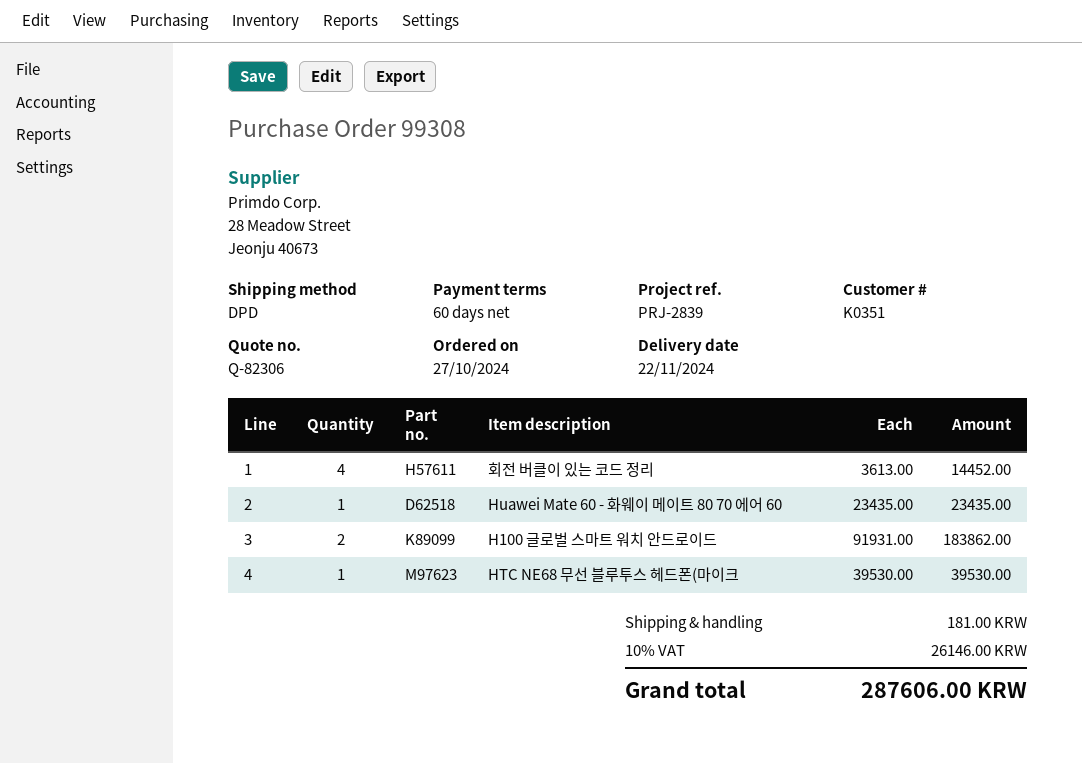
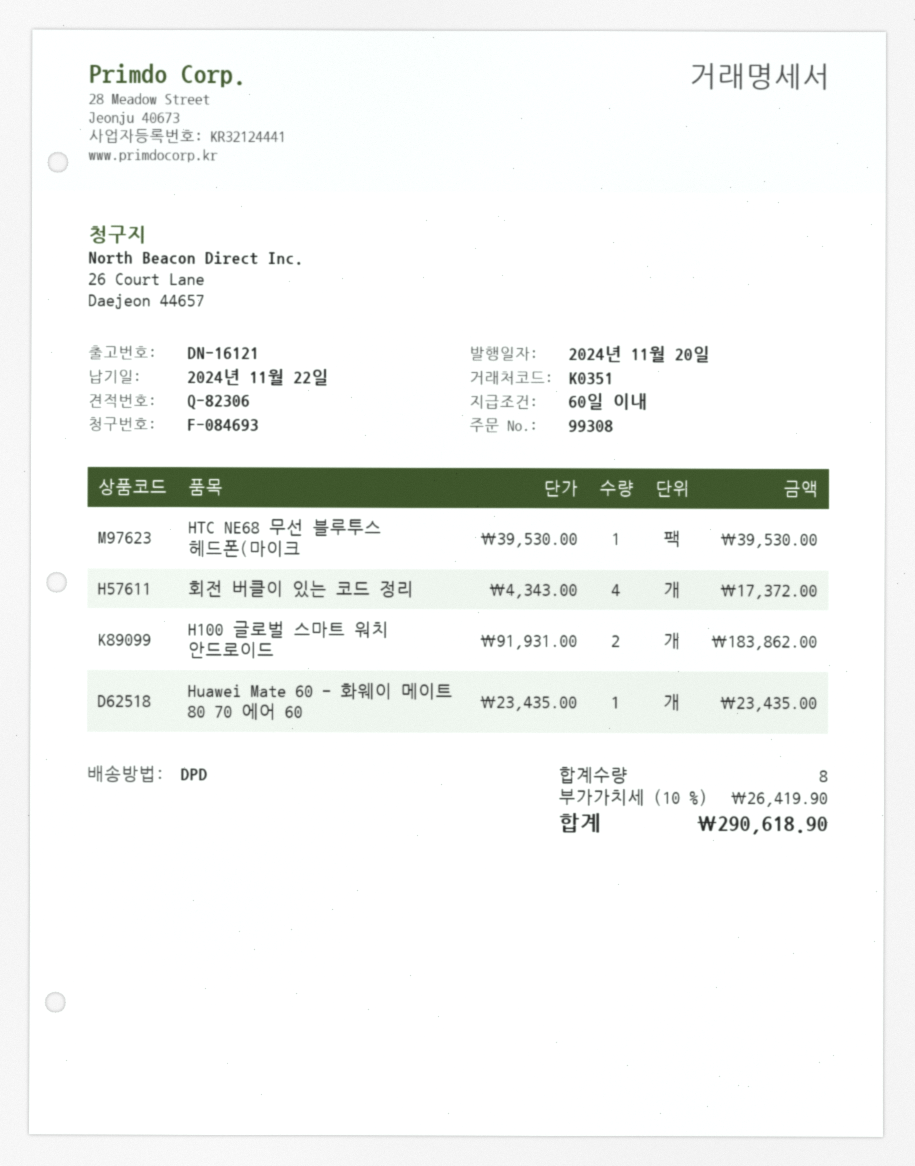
회전 버클이 있는 코드 정리: 4 x 3613.00 = 14452.00 -> 4 x 4343.00 = 17372.00
shipping: 181.00 -> none
tax: 10% = 26146.00 -> 10% = 26419.90
total: 287606.00 -> 290618.90

